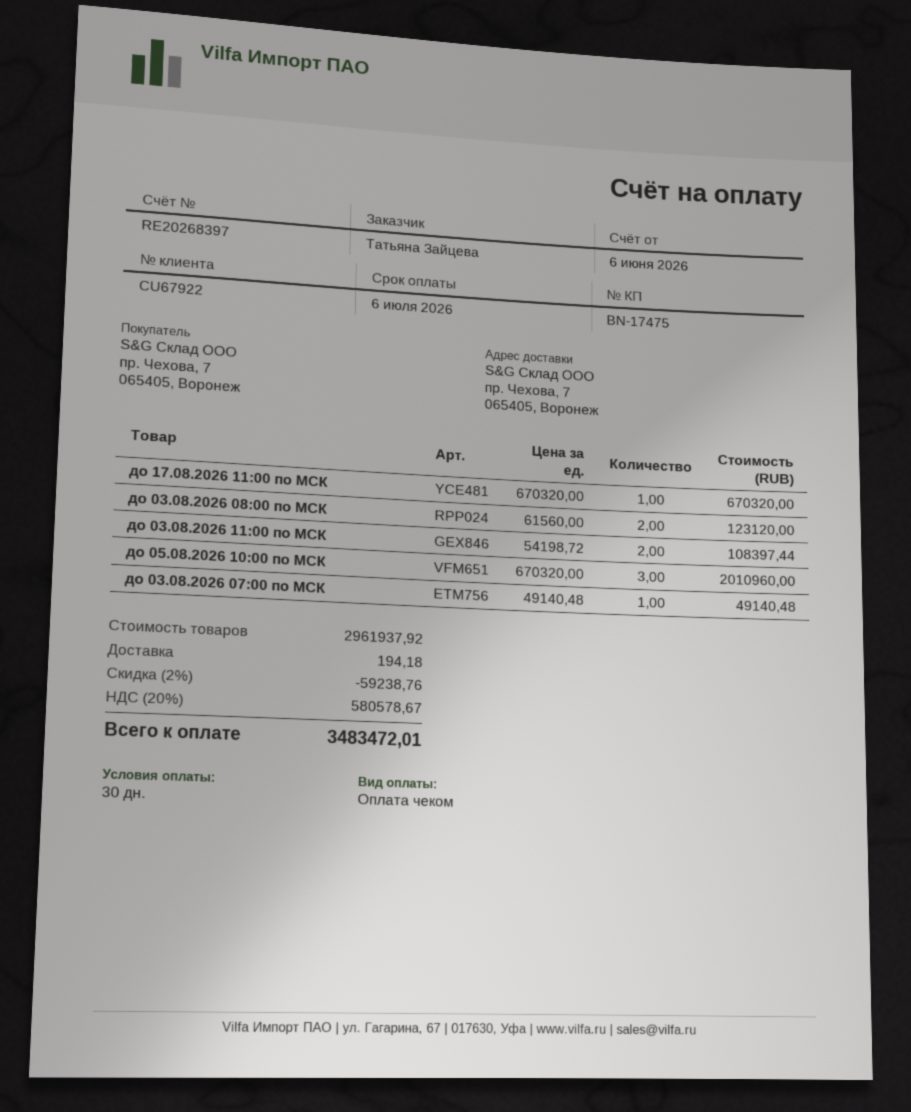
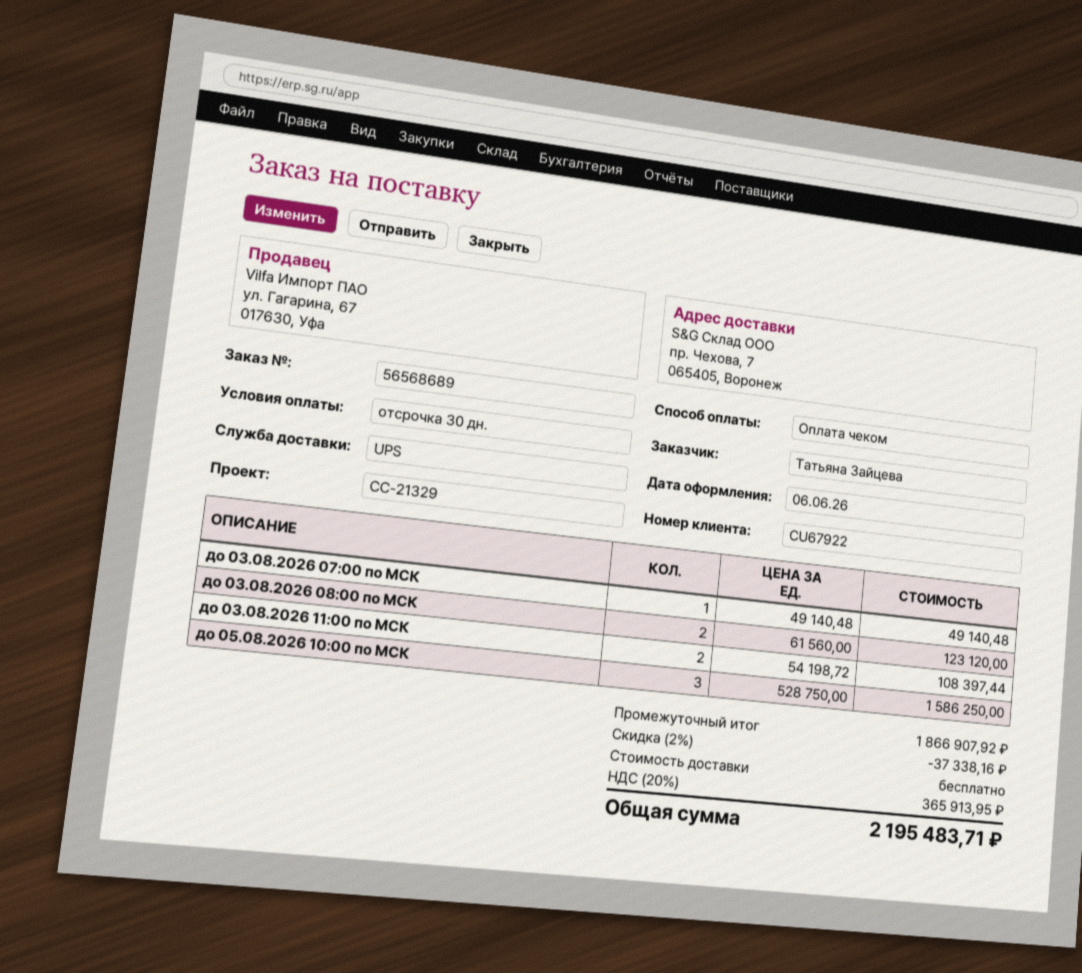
до 17.08.2026 11:00 по МСК: 1 x 670320.00 = 670320.00 -> none
до 05.08.2026 10:00 по МСК: 3 x 670320.00 = 2010960.00 -> 3 x 528750.00 = 1586250.00
subtotal: 2961937.92 -> 1866907.92
discount: 2% = 59238.76 -> 2% = 37338.16
shipping: 194.18 -> 0.00
tax: 20% = 580578.67 -> 20% = 365913.95
total: 3483472.01 -> 2195483.71

